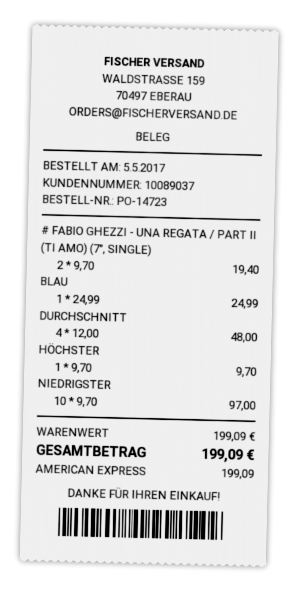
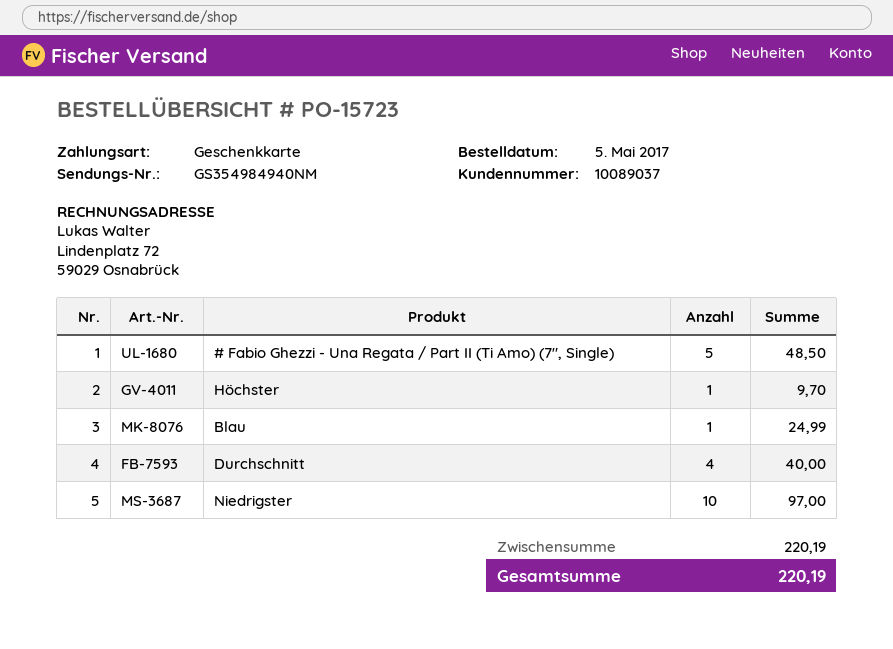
order number: PO-14723 -> PO-15723
payment method: American Express -> gift card
# FABIO GHEZZI - UNA REGATA / PART II (TI AMO) (7", SINGLE): 2 for 19.40 -> 5 for 48.50
DURCHSCHNITT: 4 for 48.00 -> 4 for 40.00
subtotal: 199.09 -> 220.19
total: 199.09 -> 220.19

